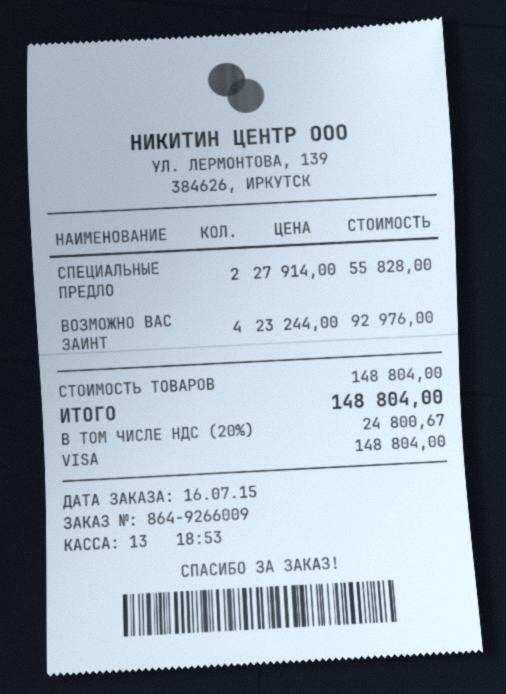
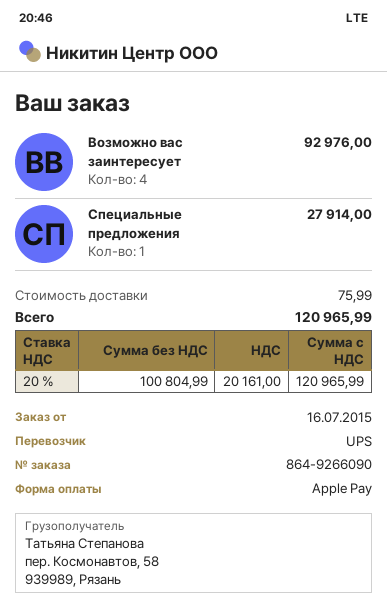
order number: 864-9266009 -> 864-9266090
payment method: Visa -> Apple Pay
СПЕЦИАЛЬНЫЕ ПРЕДЛО: 2 for 55828.00 -> 1 for 27914.00
shipping: none -> 75.99
tax: 20% = 24800.67 -> 20% = 20161.00
total: 148804.00 -> 120965.99

